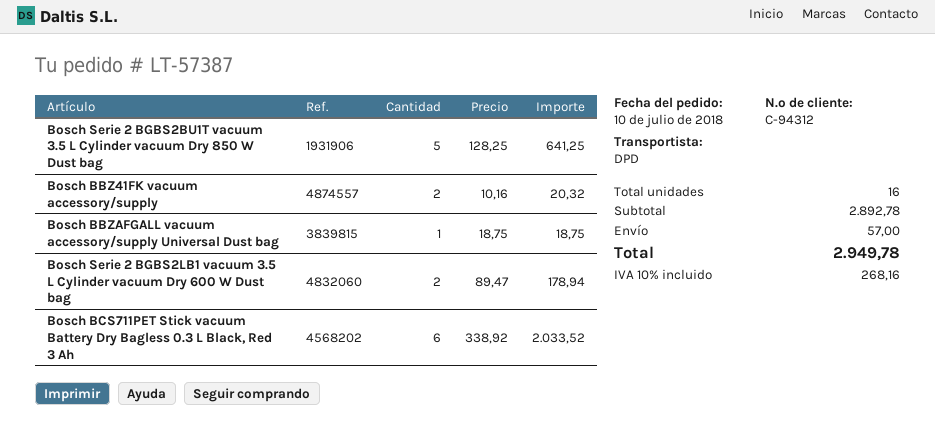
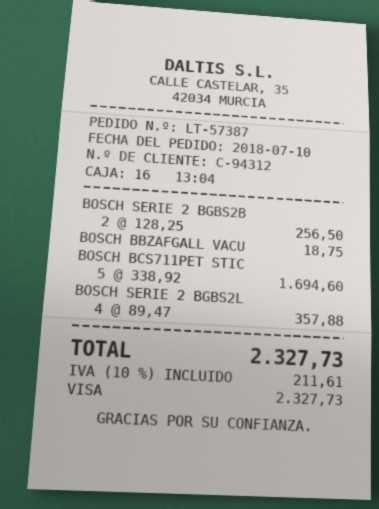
Bosch Serie 2 BGBS2BU1T vacuum 3.5 L Cylinder vacuum Dry 850 W Dust bag: 5 x 128.25 = 641.25 -> 2 x 128.25 = 256.50
Bosch BBZ41FK vacuum accessory/supply: 2 x 10.16 = 20.32 -> none
Bosch Serie 2 BGBS2LB1 vacuum 3.5 L Cylinder vacuum Dry 600 W Dust bag: 2 x 89.47 = 178.94 -> 4 x 89.47 = 357.88
Bosch BCS711PET Stick vacuum Battery Dry Bagless 0.3 L Black, Red 3 Ah: 6 x 338.92 = 2033.52 -> 5 x 338.92 = 1694.60
shipping: 57.00 -> none
tax: 10% = 268.16 -> 10% = 211.61
total: 2949.78 -> 2327.73

